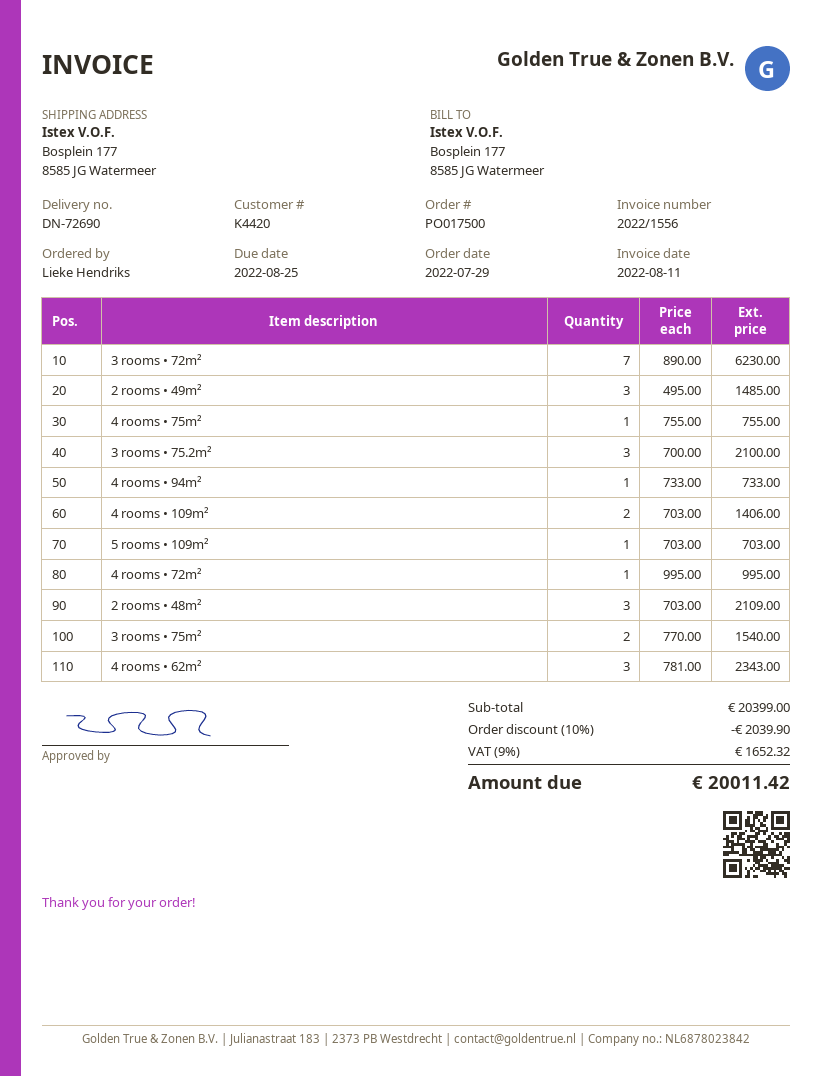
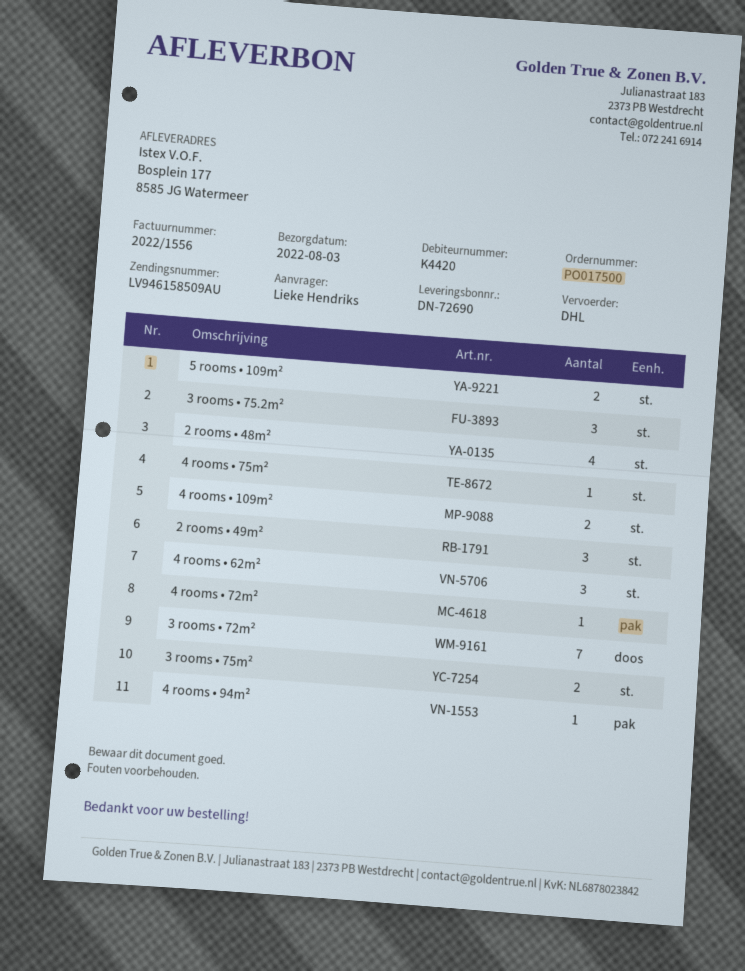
5 rooms • 109m²: 1 -> 2
2 rooms • 48m²: 3 -> 4

